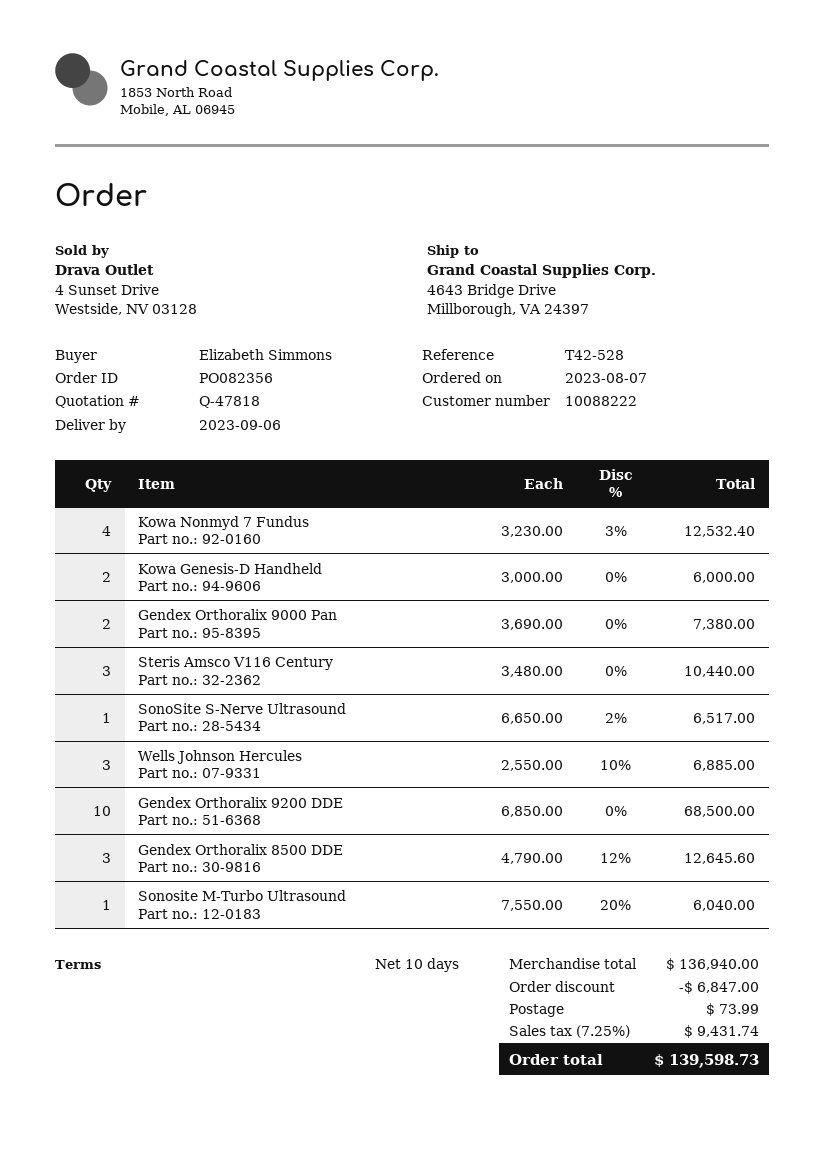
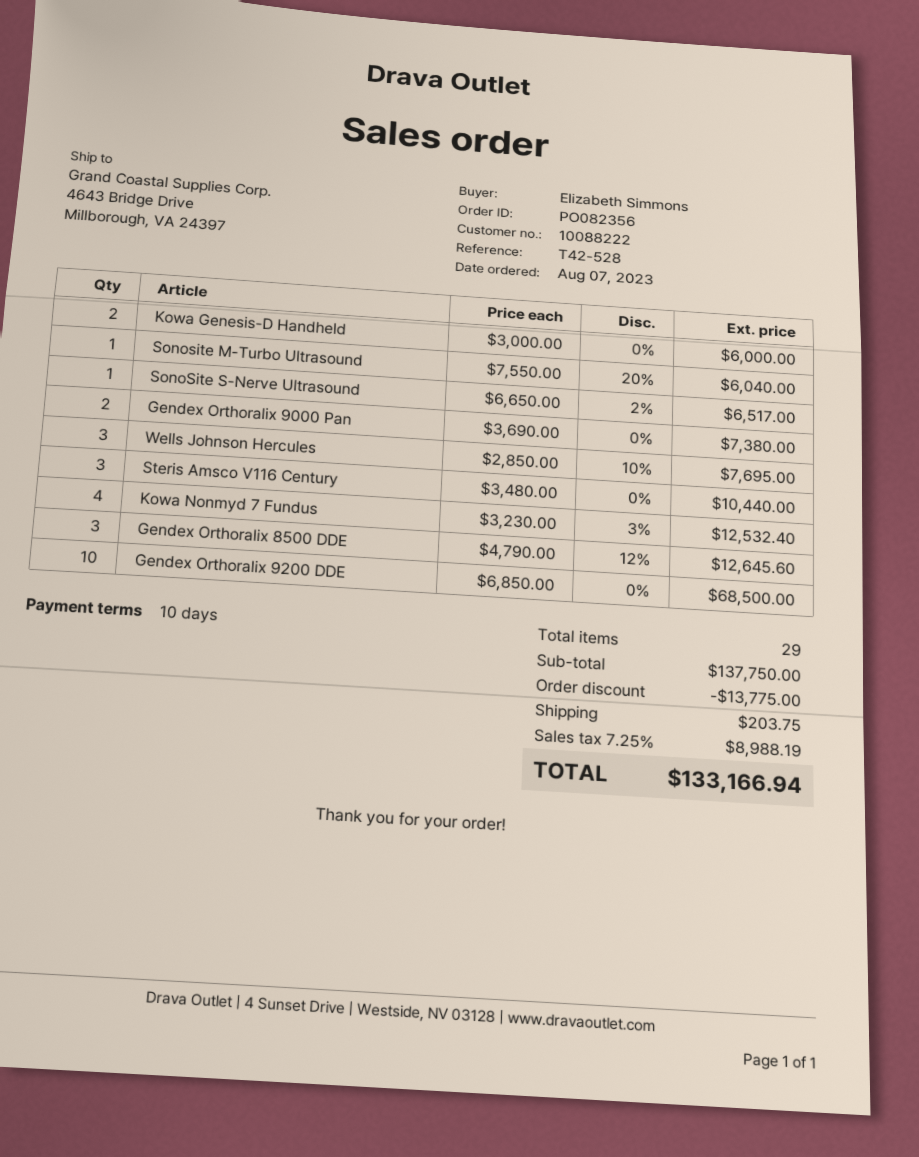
Wells Johnson Hercules: 3 x 2550.00 - 10% = 6885.00 -> 3 x 2850.00 - 10% = 7695.00
subtotal: 136940.00 -> 137750.00
discount: 6847.00 -> 13775.00
shipping: 73.99 -> 203.75
tax: 7.25% = 9431.74 -> 7.25% = 8988.19
total: 139598.73 -> 133166.94

